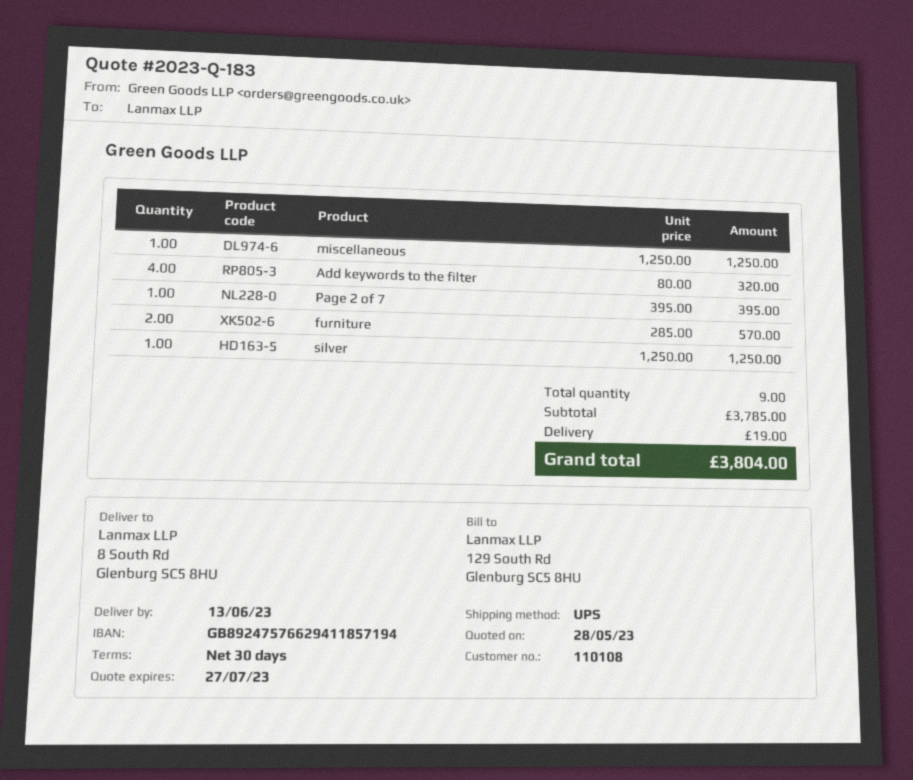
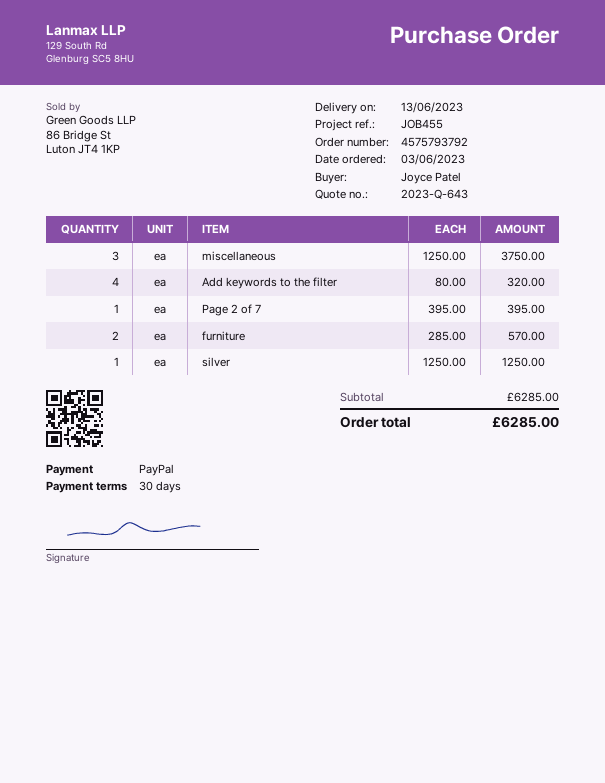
quote number: 2023-Q-183 -> 2023-Q-643
miscellaneous: 1 x 1250.00 = 1250.00 -> 3 x 1250.00 = 3750.00
subtotal: 3785.00 -> 6285.00
shipping: 19.00 -> none
total: 3804.00 -> 6285.00

